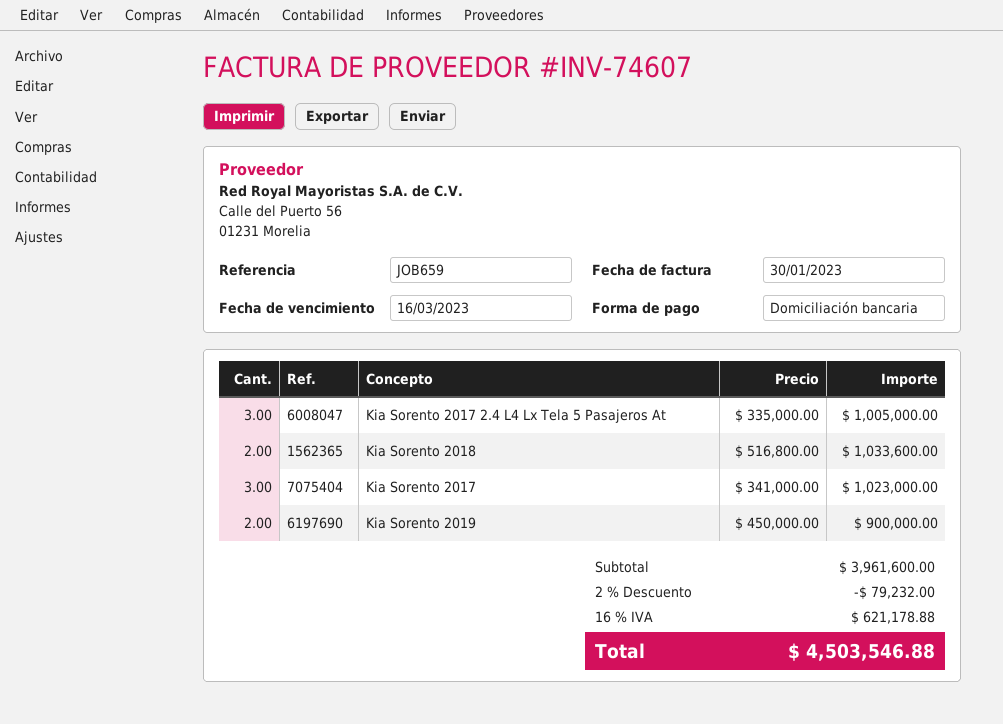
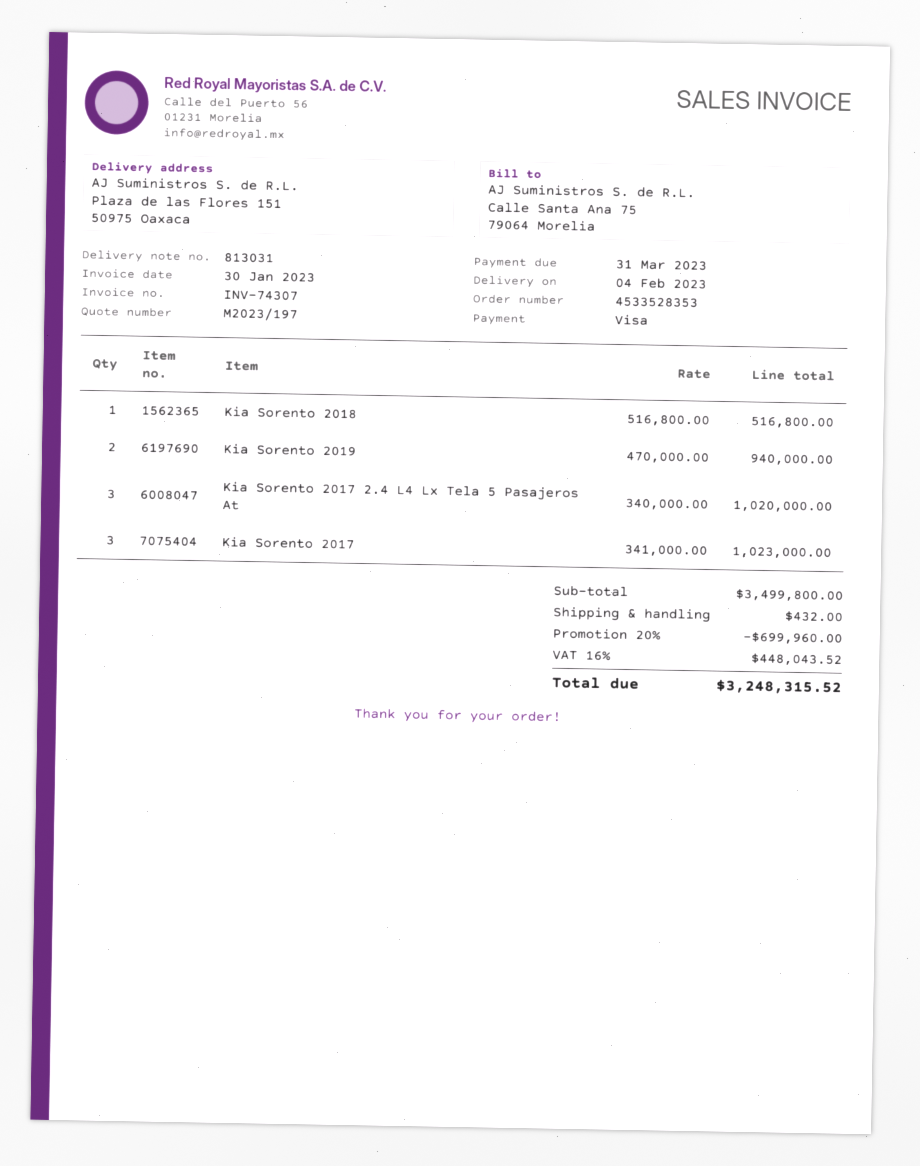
invoice number: INV-74607 -> INV-74307
due date: 2023-03-16 -> 2023-03-31
payment method: direct debit -> Visa
Kia Sorento 2017 2.4 L4 Lx Tela 5 Pasajeros At: 3 x 335000.00 = 1005000.00 -> 3 x 340000.00 = 1020000.00
Kia Sorento 2018: 2 x 516800.00 = 1033600.00 -> 1 x 516800.00 = 516800.00
Kia Sorento 2019: 2 x 450000.00 = 900000.00 -> 2 x 470000.00 = 940000.00
subtotal: 3961600.00 -> 3499800.00
discount: 2% = 79232.00 -> 20% = 699960.00
shipping: none -> 432.00
tax: 16% = 621178.88 -> 16% = 448043.52
total: 4503546.88 -> 3248315.52

